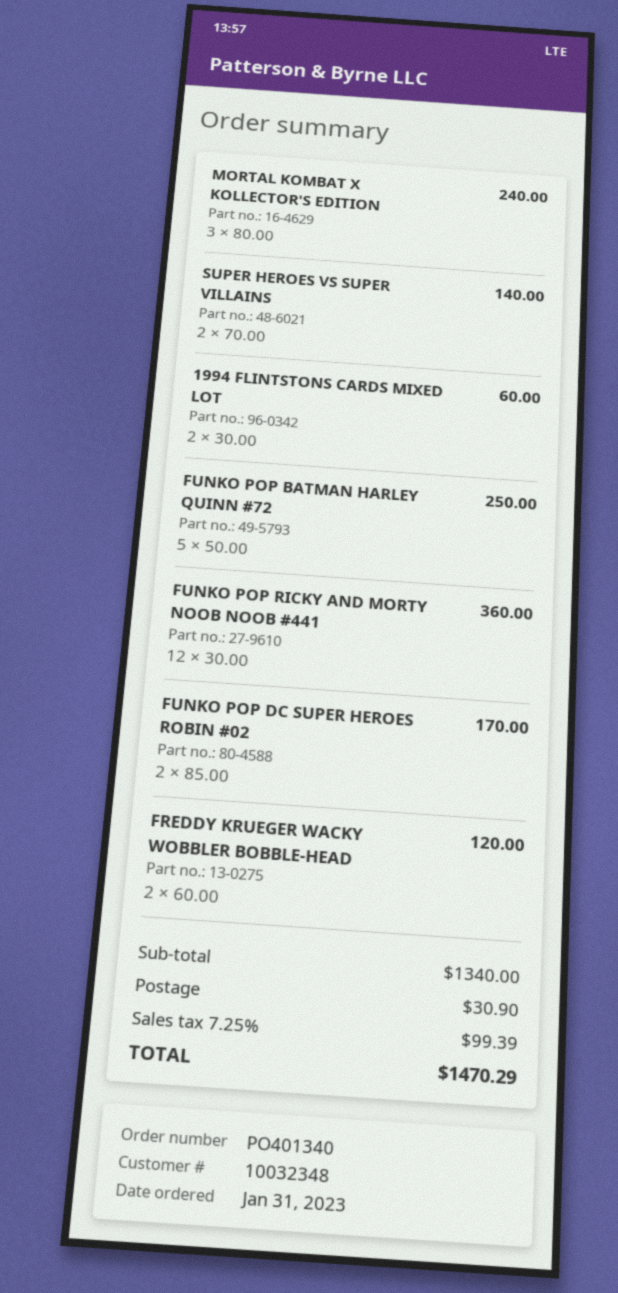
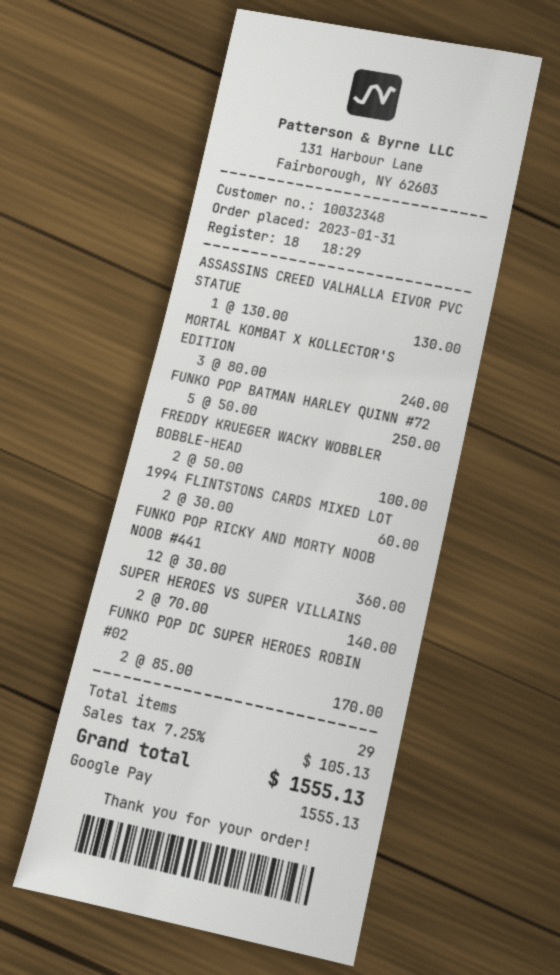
FREDDY KRUEGER WACKY WOBBLER BOBBLE-HEAD: 2 x 60.00 = 120.00 -> 2 x 50.00 = 100.00
ASSASSINS CREED VALHALLA EIVOR PVC STATUE: none -> 1 x 130.00 = 130.00
shipping: 30.90 -> none
tax: 7.25% = 99.39 -> 7.25% = 105.13
total: 1470.29 -> 1555.13

